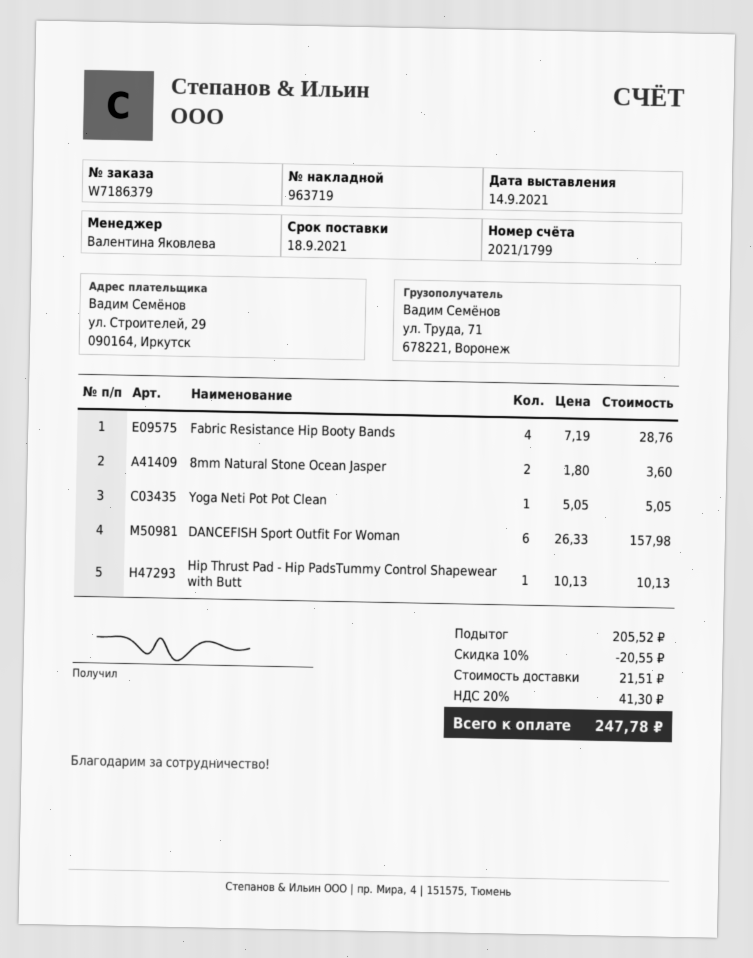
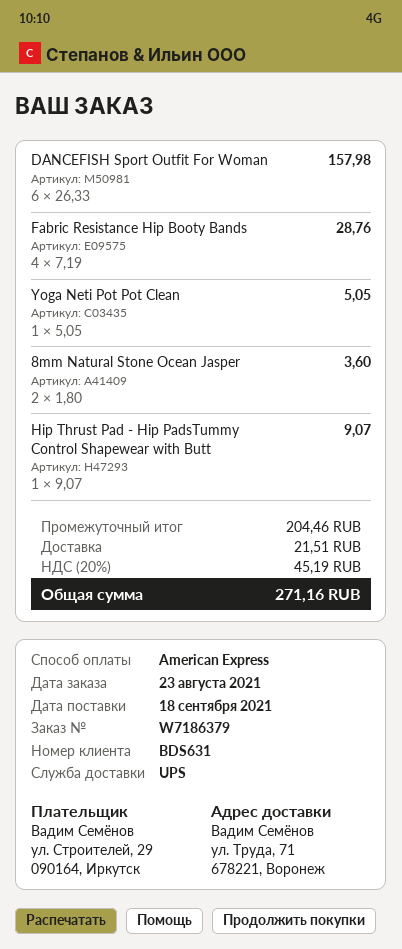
Hip Thrust Pad - Hip PadsTummy Control Shapewear with Butt: 1 x 10.13 = 10.13 -> 1 x 9.07 = 9.07
subtotal: 205.52 -> 204.46
discount: 10% = 20.55 -> none
tax: 20% = 41.30 -> 20% = 45.19
total: 247.78 -> 271.16

